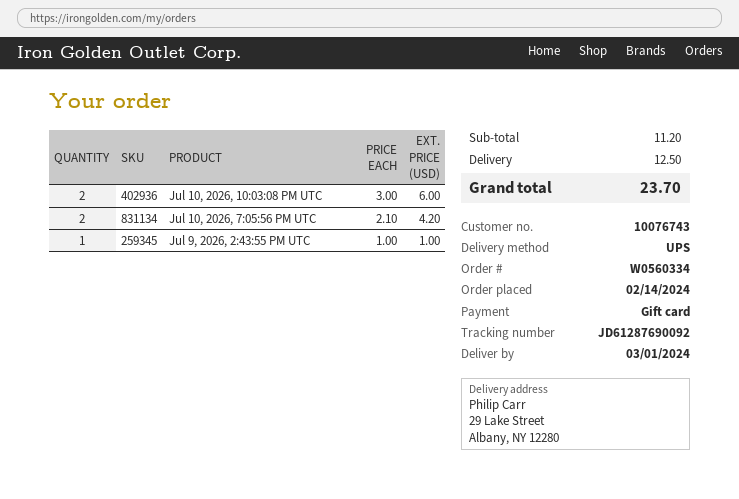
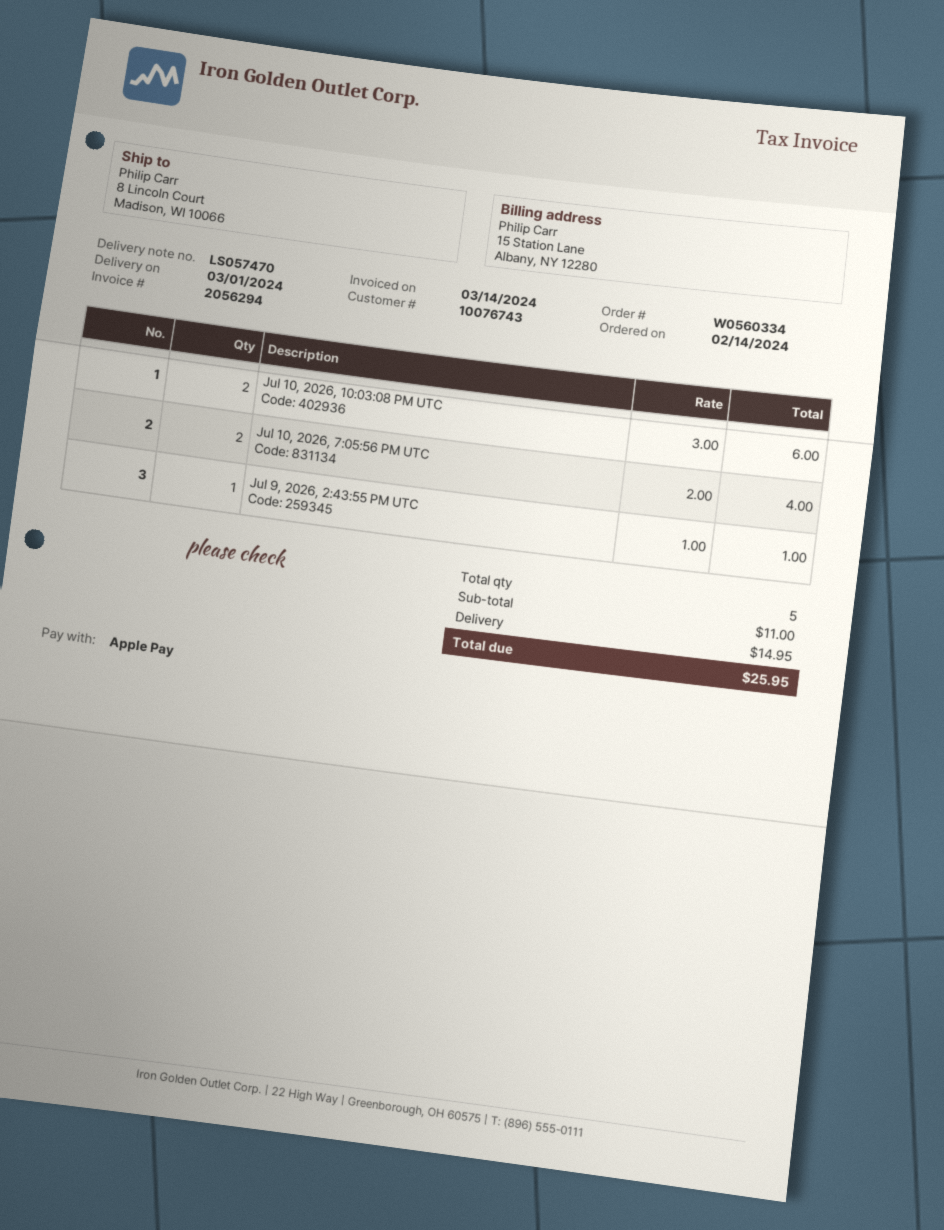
payment method: gift card -> Apple Pay
ship to: 29 Lake Street, Albany, NY 12280 -> 8 Lincoln Court, Madison, WI 10066
Jul 10, 2026, 7:05:56 PM UTC: 2 x 2.10 = 4.20 -> 2 x 2.00 = 4.00
subtotal: 11.20 -> 11.00
shipping: 12.50 -> 14.95
total: 23.70 -> 25.95

